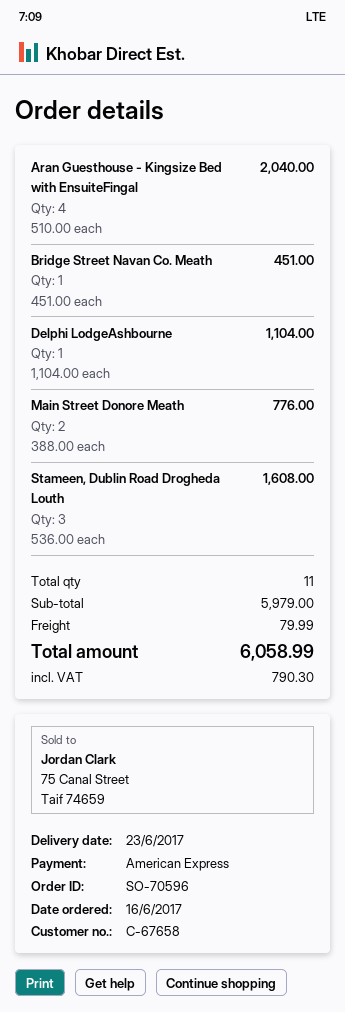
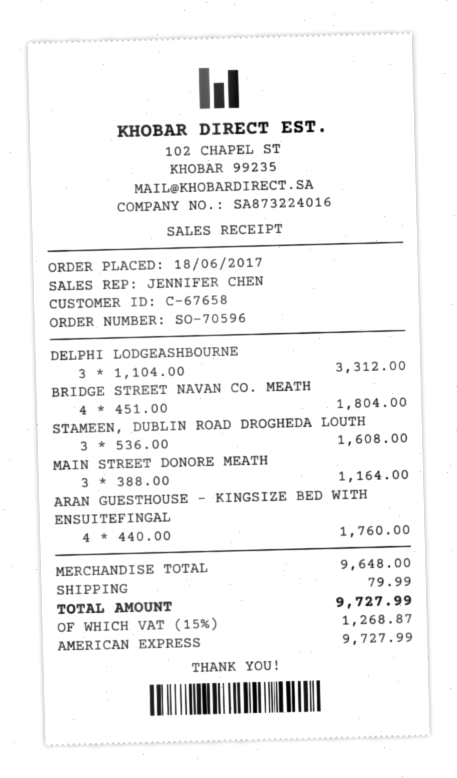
order date: 2017-06-16 -> 2017-06-18
Aran Guesthouse - Kingsize Bed with EnsuiteFingal: 4 x 510.00 = 2040.00 -> 4 x 440.00 = 1760.00
Bridge Street Navan Co. Meath: 1 x 451.00 = 451.00 -> 4 x 451.00 = 1804.00
Delphi LodgeAshbourne: 1 x 1104.00 = 1104.00 -> 3 x 1104.00 = 3312.00
Main Street Donore Meath: 2 x 388.00 = 776.00 -> 3 x 388.00 = 1164.00
subtotal: 5979.00 -> 9648.00
tax: 790.30 -> 1268.87
total: 6058.99 -> 9727.99

